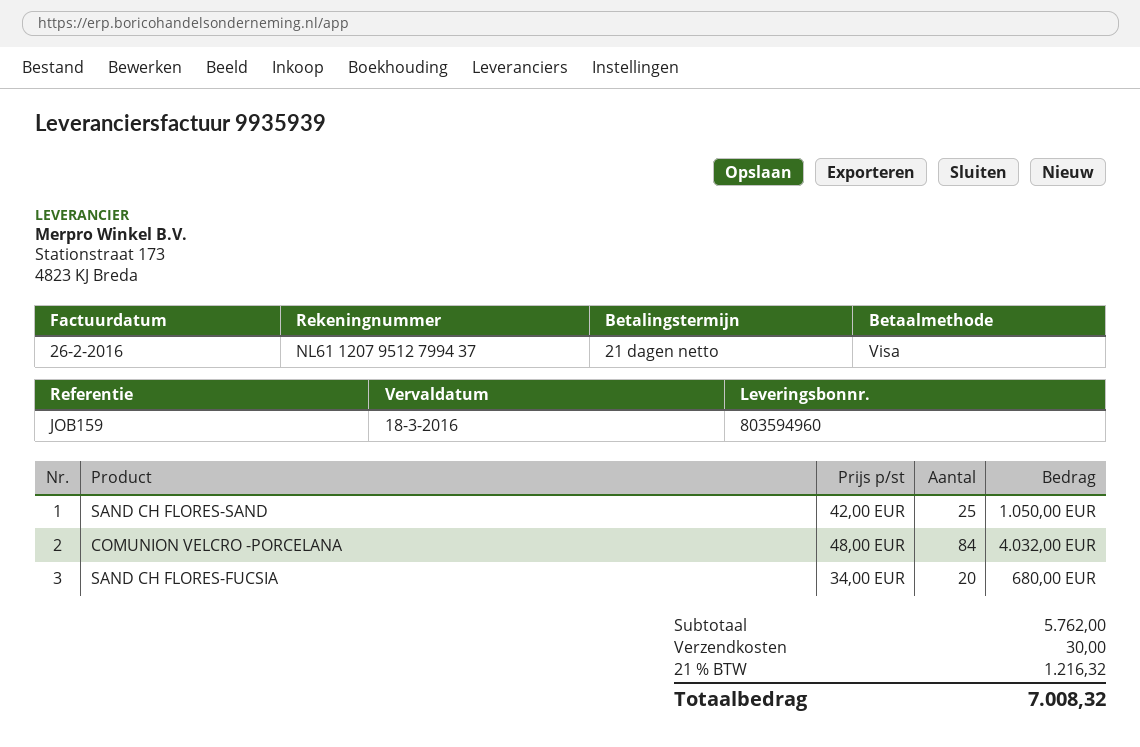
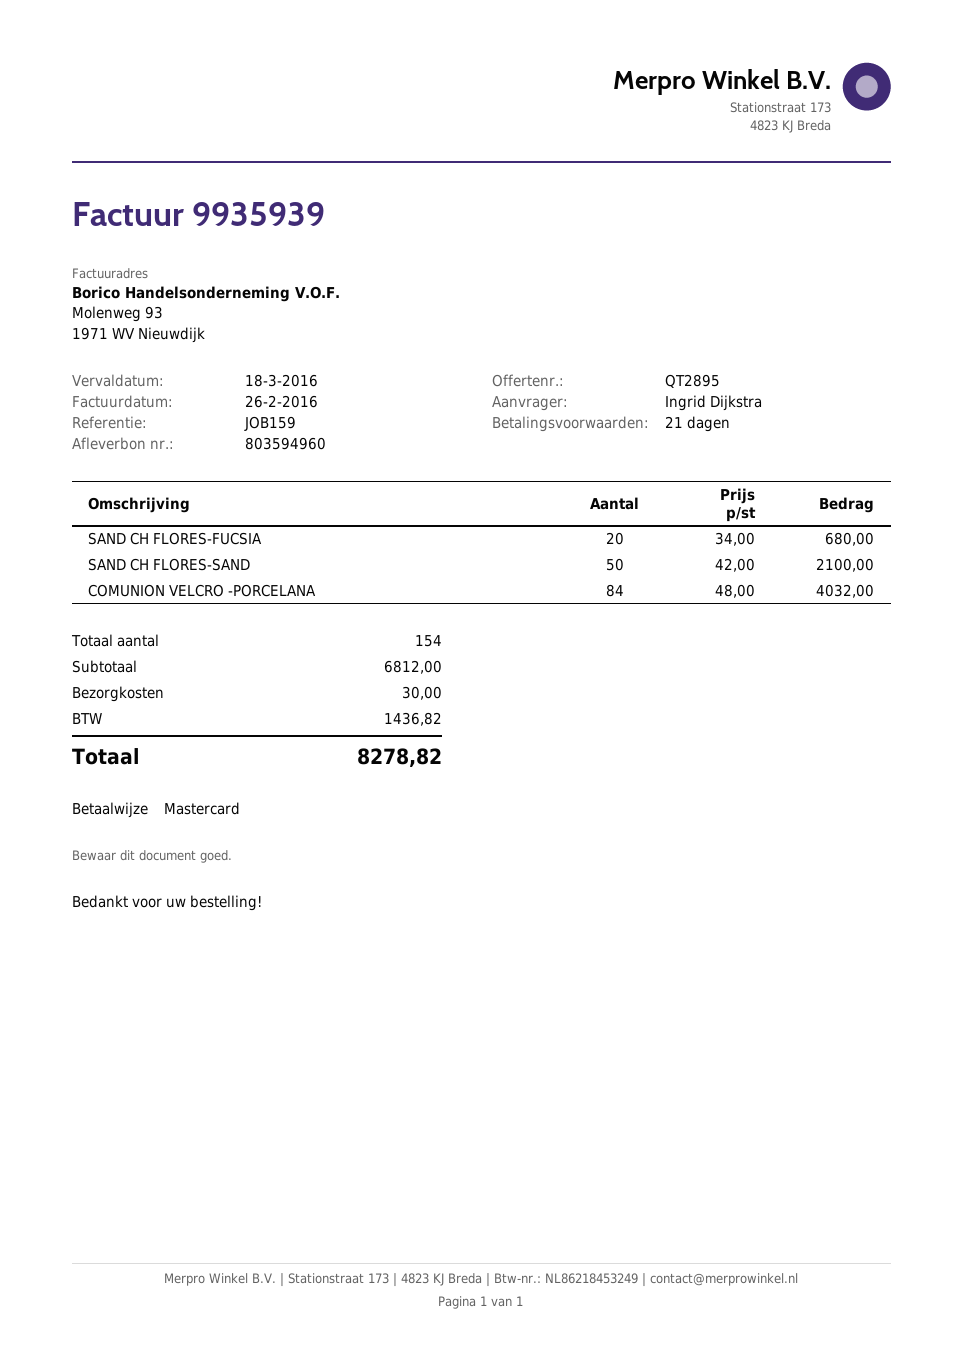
payment method: Visa -> Mastercard
SAND CH FLORES-SAND: 25 x 42.00 = 1050.00 -> 50 x 42.00 = 2100.00
subtotal: 5762.00 -> 6812.00
tax: 1216.32 -> 1436.82
total: 7008.32 -> 8278.82

